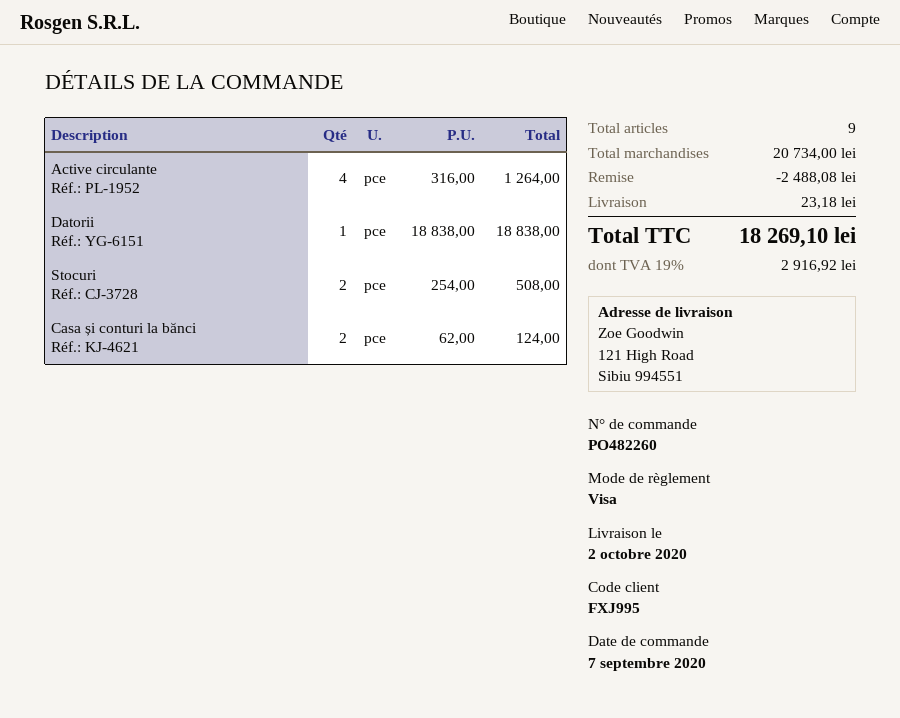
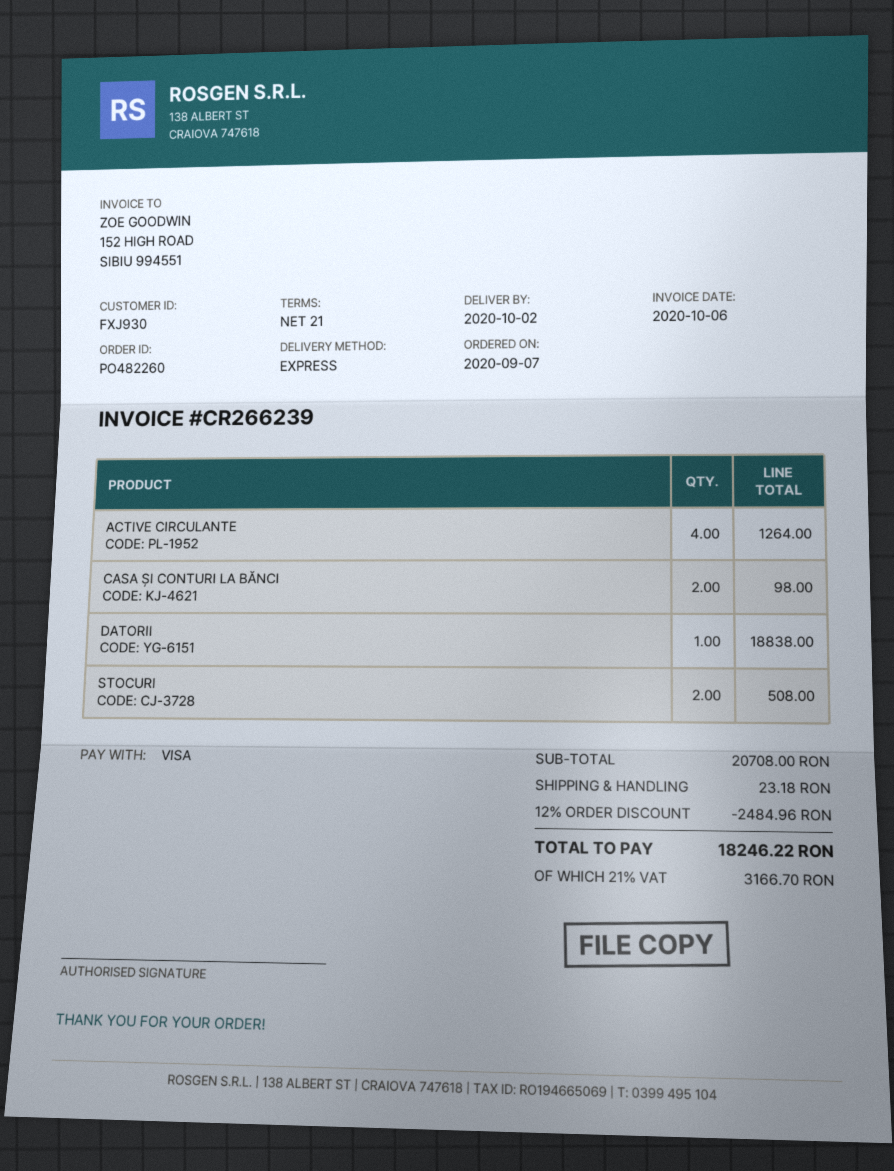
customer number: FXJ995 -> FXJ930
Casa și conturi la bănci: 2 for 124.00 -> 2 for 98.00
subtotal: 20734.00 -> 20708.00
discount: 2488.08 -> 2484.96
tax: 19% = 2916.92 -> 21% = 3166.70
total: 18269.10 -> 18246.22

